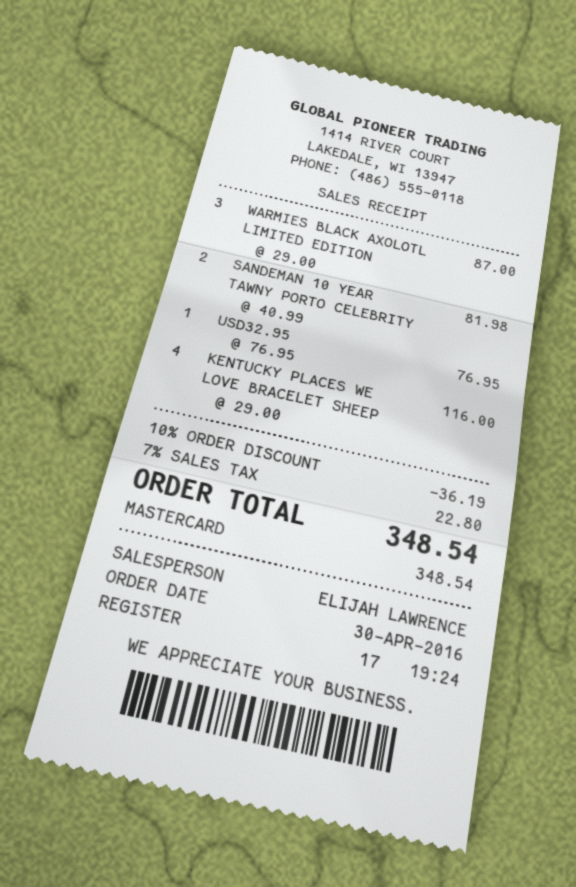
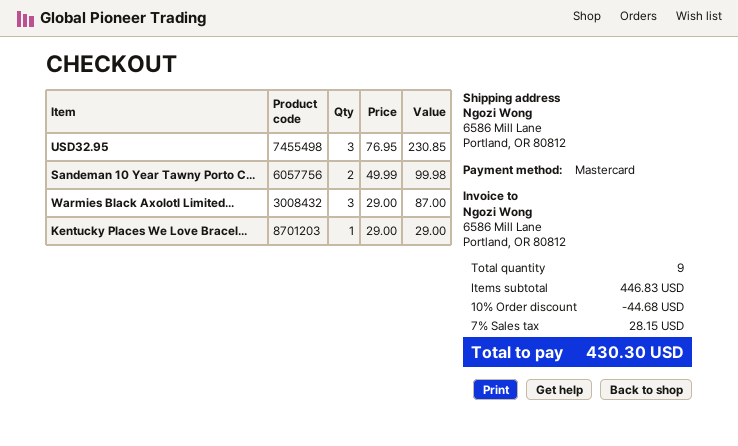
SANDEMAN 10 YEAR TAWNY PORTO CELEBRITY: 2 x 40.99 = 81.98 -> 2 x 49.99 = 99.98
USD32.95: 1 x 76.95 = 76.95 -> 3 x 76.95 = 230.85
KENTUCKY PLACES WE LOVE BRACELET SHEEP: 4 x 29.00 = 116.00 -> 1 x 29.00 = 29.00
discount: 10% = 36.19 -> 10% = 44.68
tax: 7% = 22.80 -> 7% = 28.15
total: 348.54 -> 430.30

